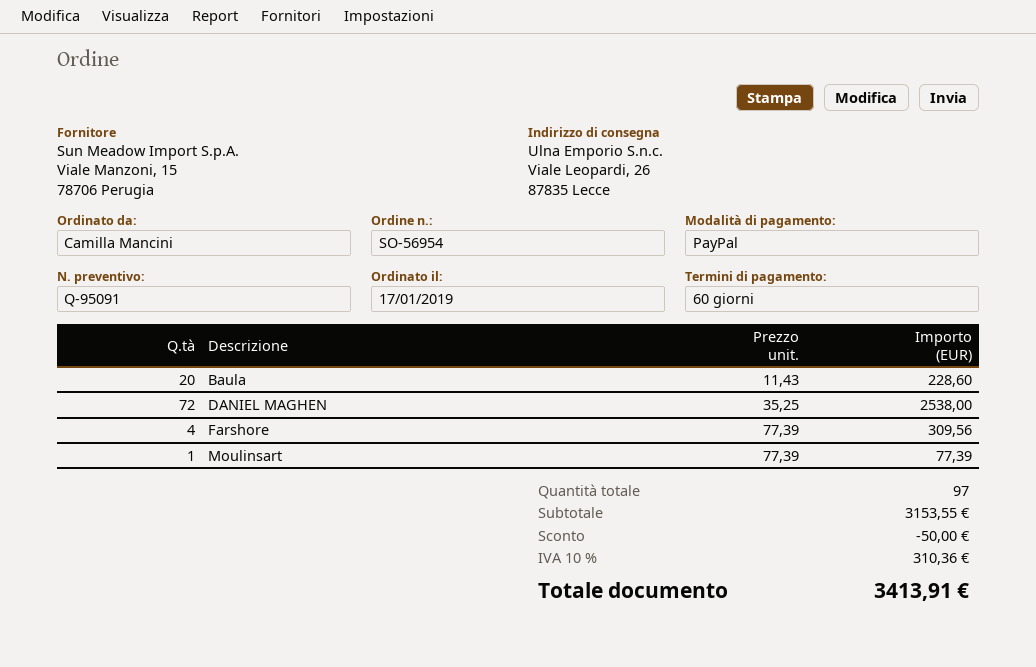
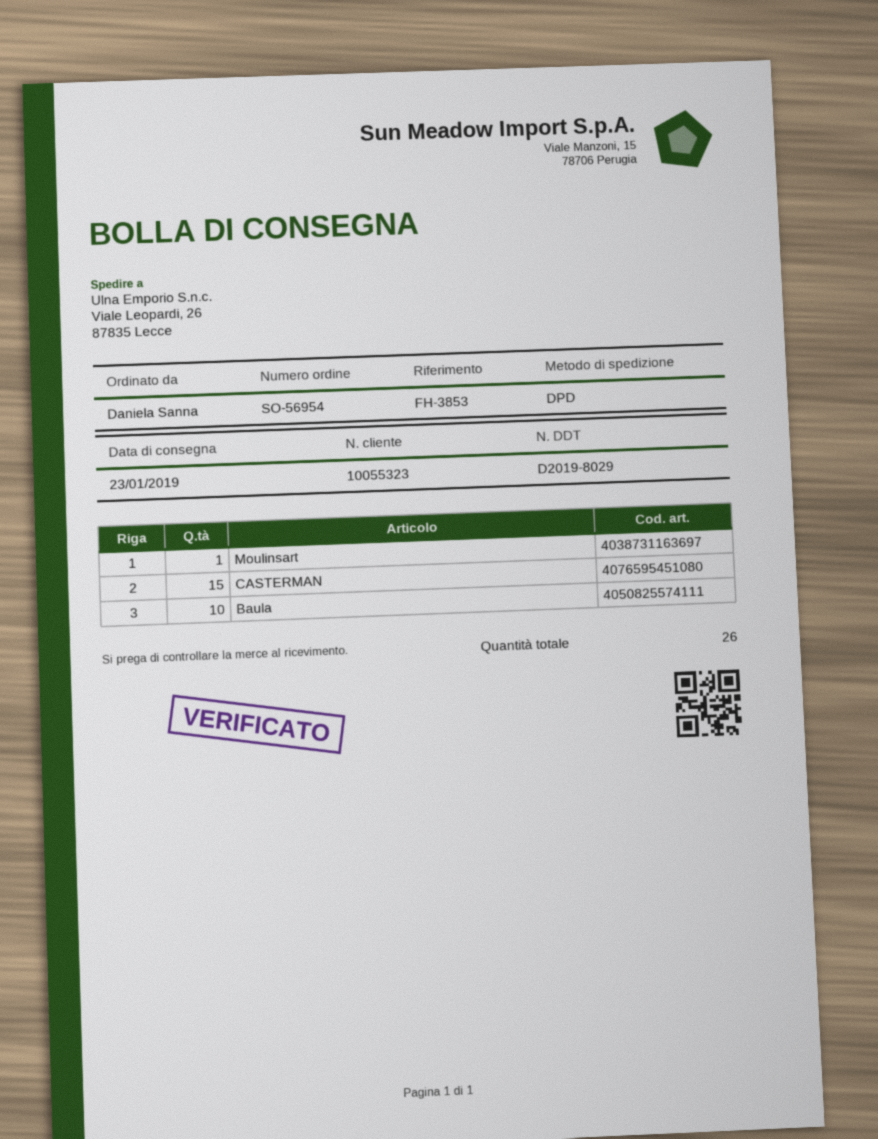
ordered by: Camilla Mancini -> Daniela Sanna
Baula: 20 -> 10
DANIEL MAGHEN: 72 -> none
Farshore: 4 -> none
CASTERMAN: none -> 15
total quantity: 97 -> 26

